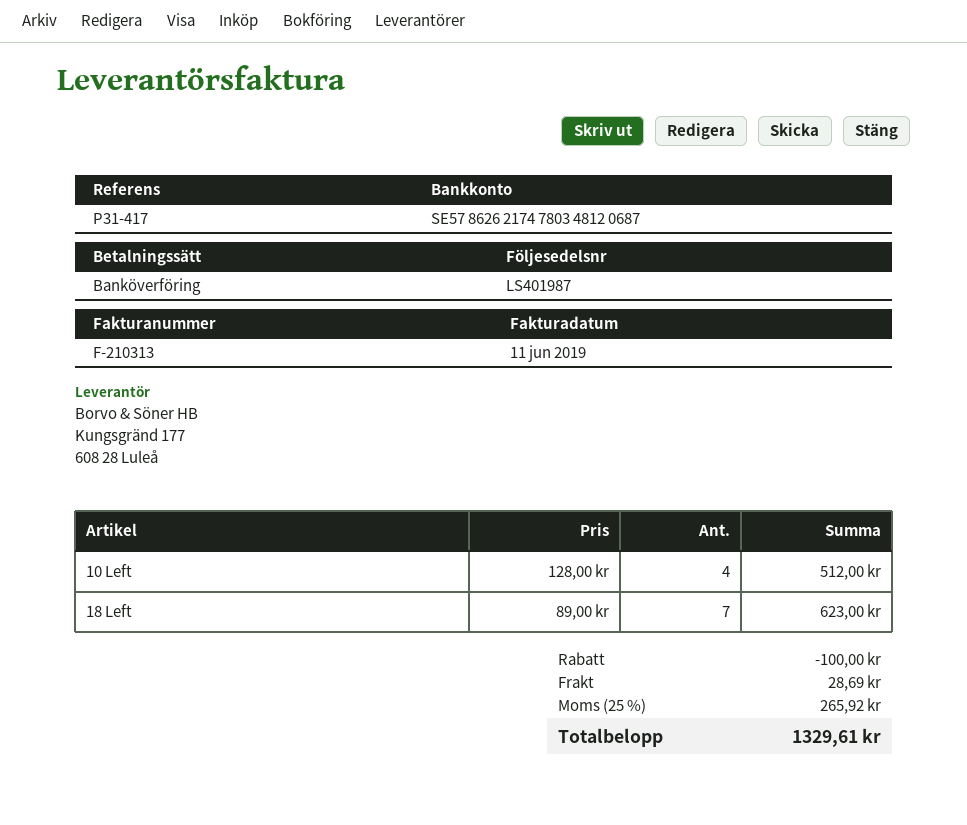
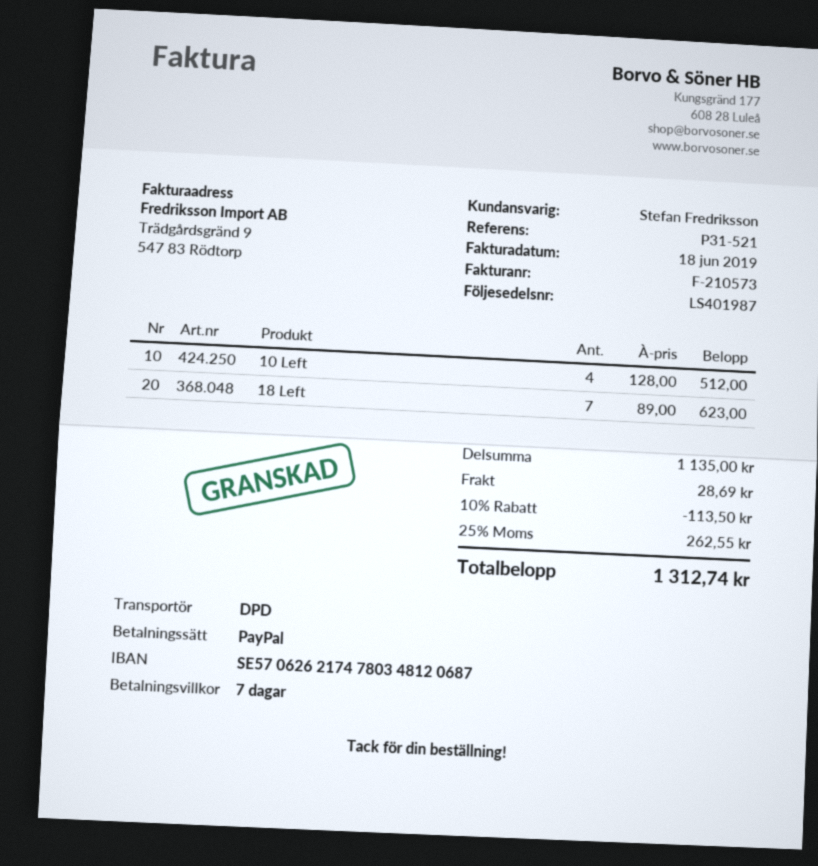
invoice number: F-210313 -> F-210573
invoice date: 2019-06-11 -> 2019-06-18
reference: P31-417 -> P31-521
payment method: bank transfer -> PayPal
bank account: SE5786262174780348120687 -> SE5706262174780348120687
discount: 100.00 -> 113.50
tax: 25% = 265.92 -> 25% = 262.55
total: 1329.61 -> 1312.74

